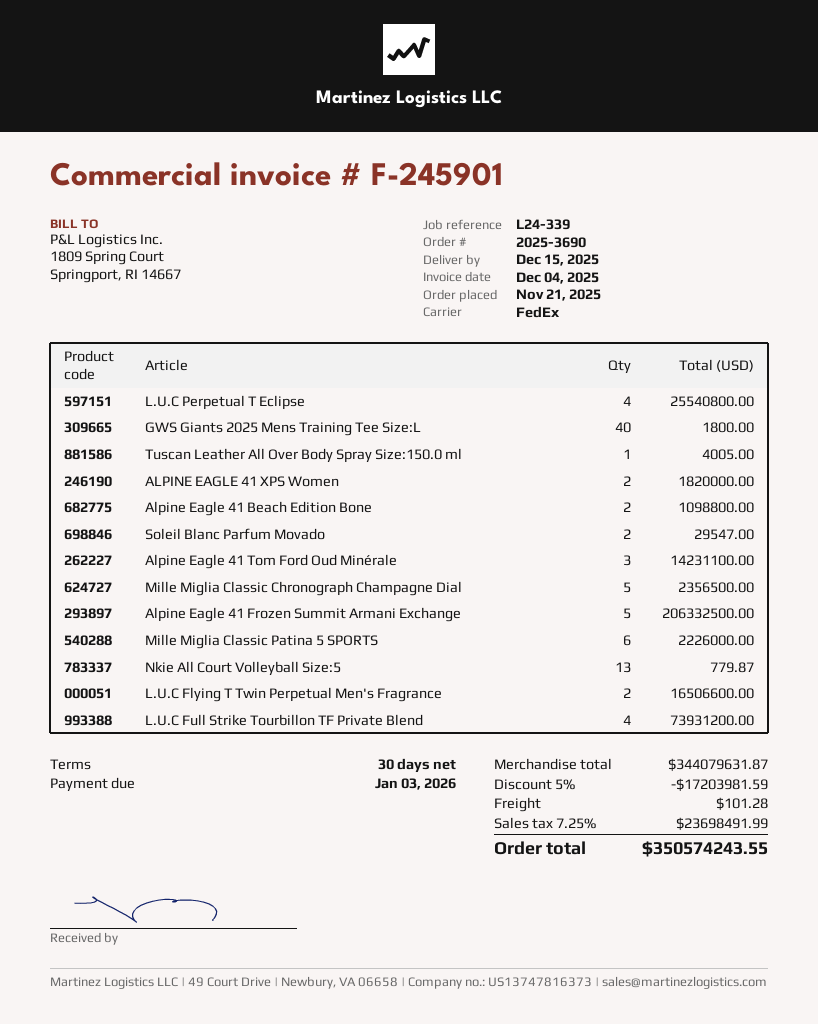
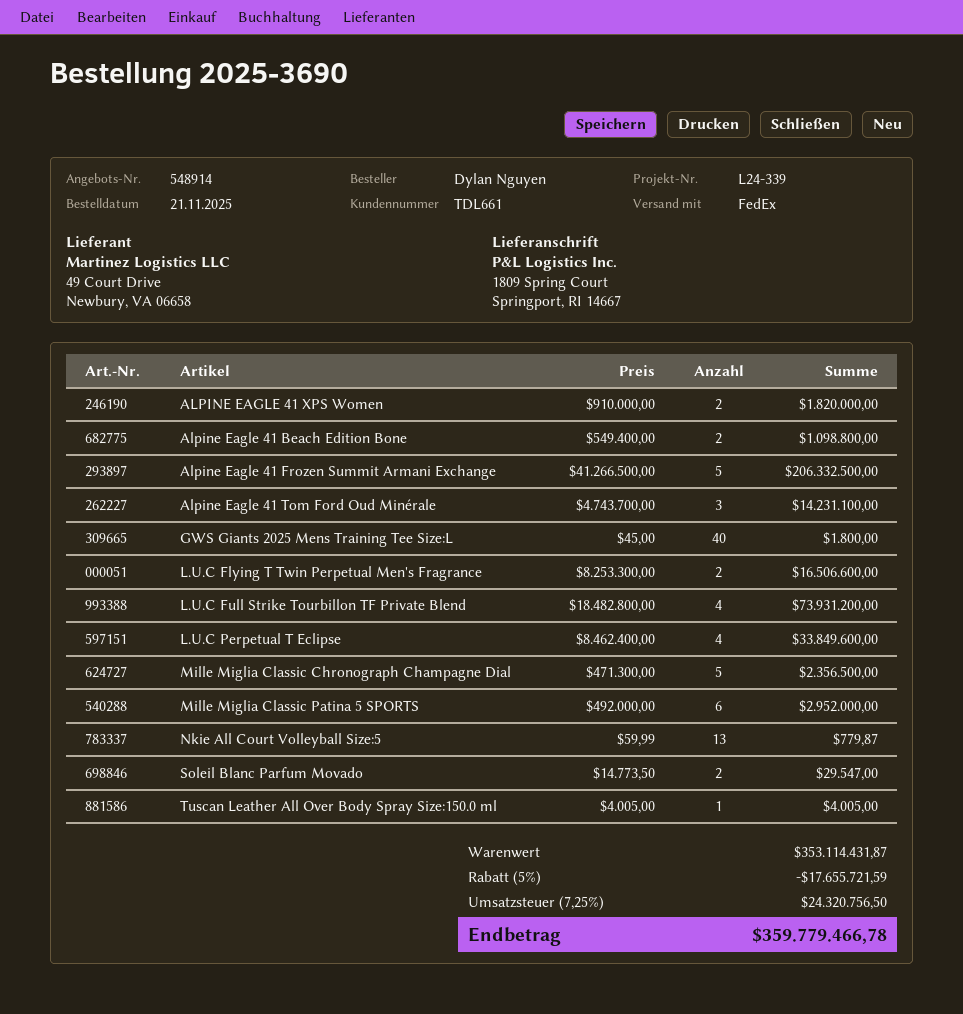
L.U.C Perpetual T Eclipse: 4 for 25540800.00 -> 4 for 33849600.00
Mille Miglia Classic Patina 5 SPORTS: 6 for 2226000.00 -> 6 for 2952000.00
subtotal: 344079631.87 -> 353114431.87
discount: 5% = 17203981.59 -> 5% = 17655721.59
shipping: 101.28 -> none
tax: 7.25% = 23698491.99 -> 7.25% = 24320756.50
total: 350574243.55 -> 359779466.78

